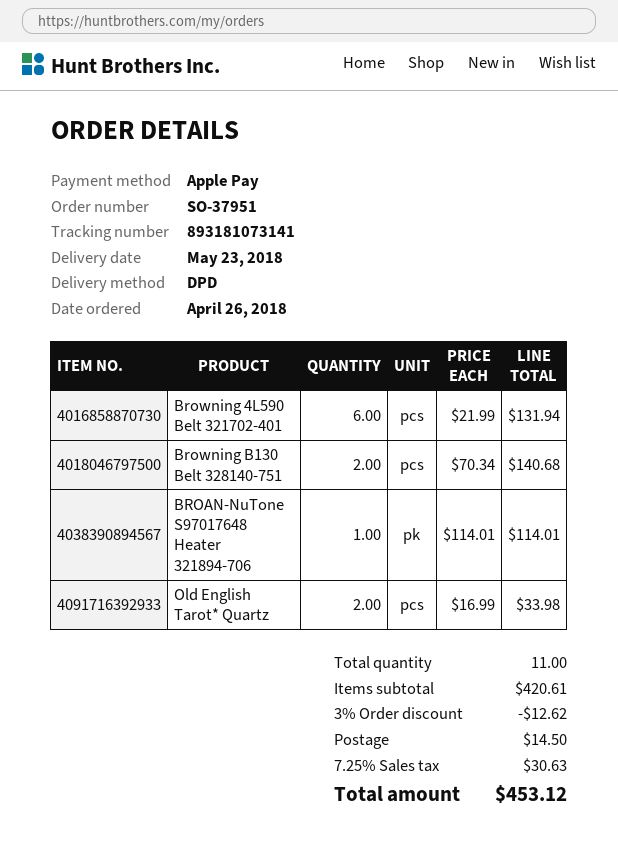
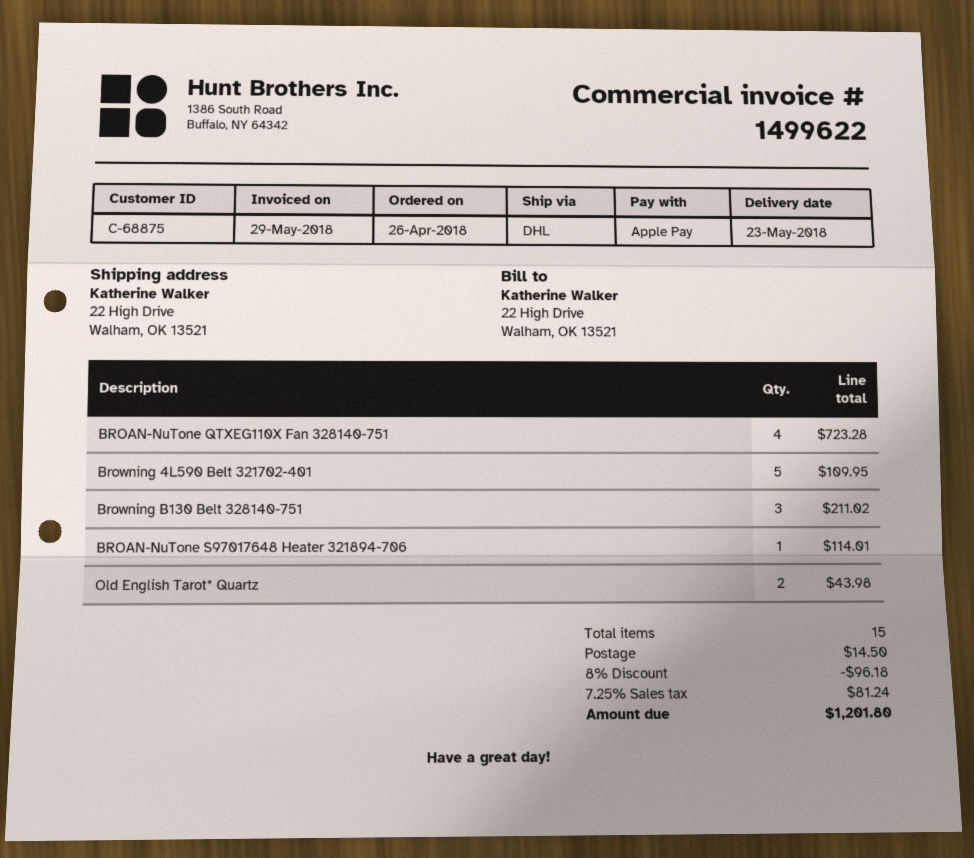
shipping method: DPD -> DHL
Browning 4L590 Belt 321702-401: 6 for 131.94 -> 5 for 109.95
Browning B130 Belt 328140-751: 2 for 140.68 -> 3 for 211.02
Old English Tarot* Quartz: 2 for 33.98 -> 2 for 43.98
BROAN-NuTone QTXEG110X Fan 328140-751: none -> 4 for 723.28
total quantity: 11 -> 15
discount: 3% = 12.62 -> 8% = 96.18
tax: 7.25% = 30.63 -> 7.25% = 81.24
total: 453.12 -> 1201.80

